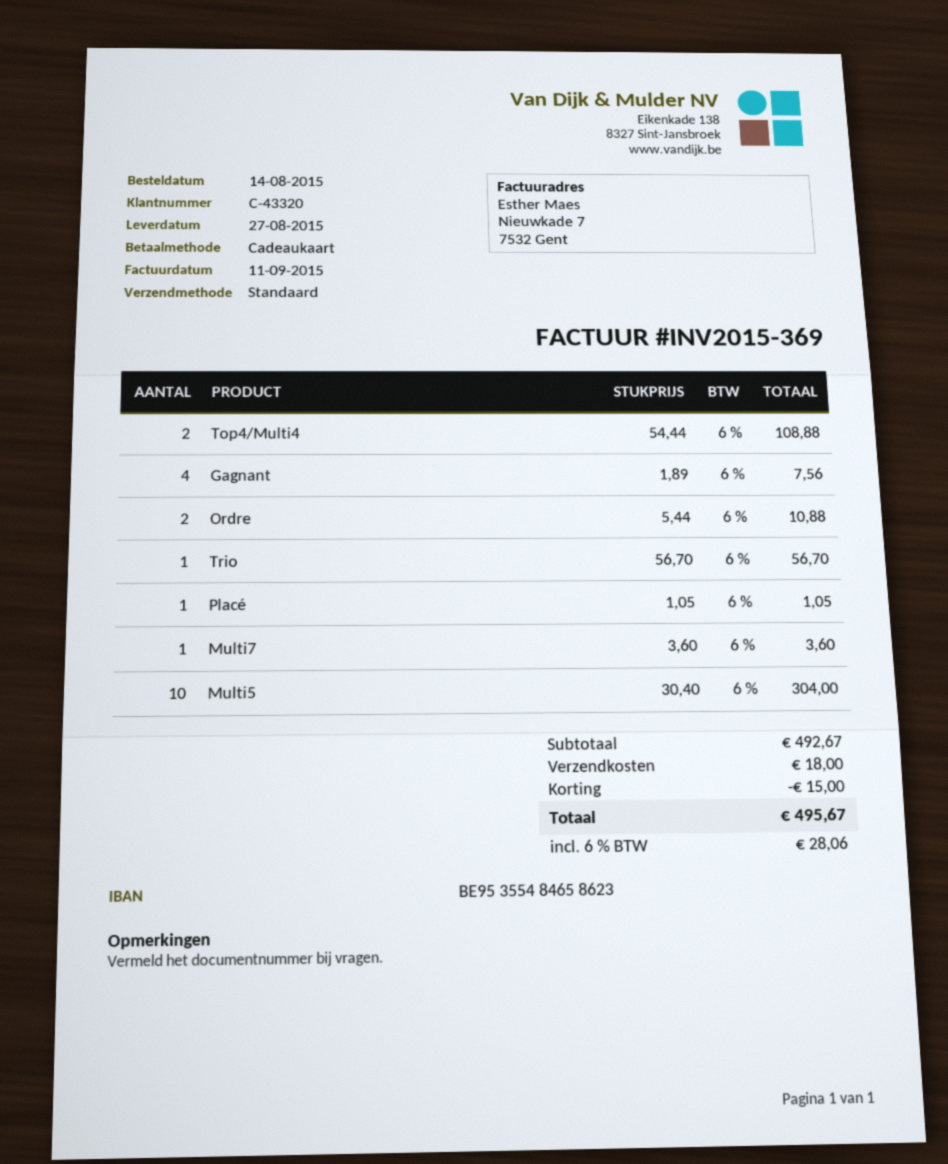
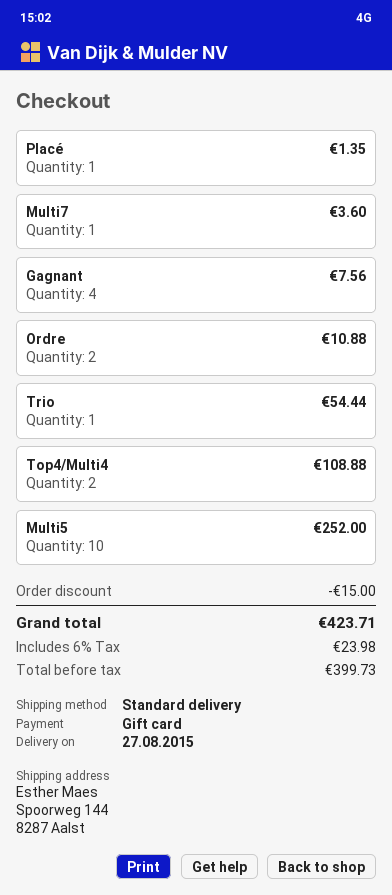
Trio: 1 for 56.70 -> 1 for 54.44
Placé: 1 for 1.05 -> 1 for 1.35
Multi5: 10 for 304.00 -> 10 for 252.00
shipping: 18.00 -> none
tax: 6% = 28.06 -> 6% = 23.98
total: 495.67 -> 423.71

